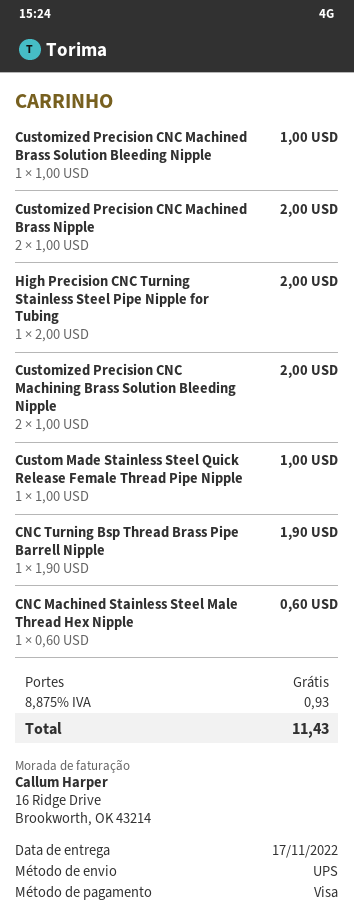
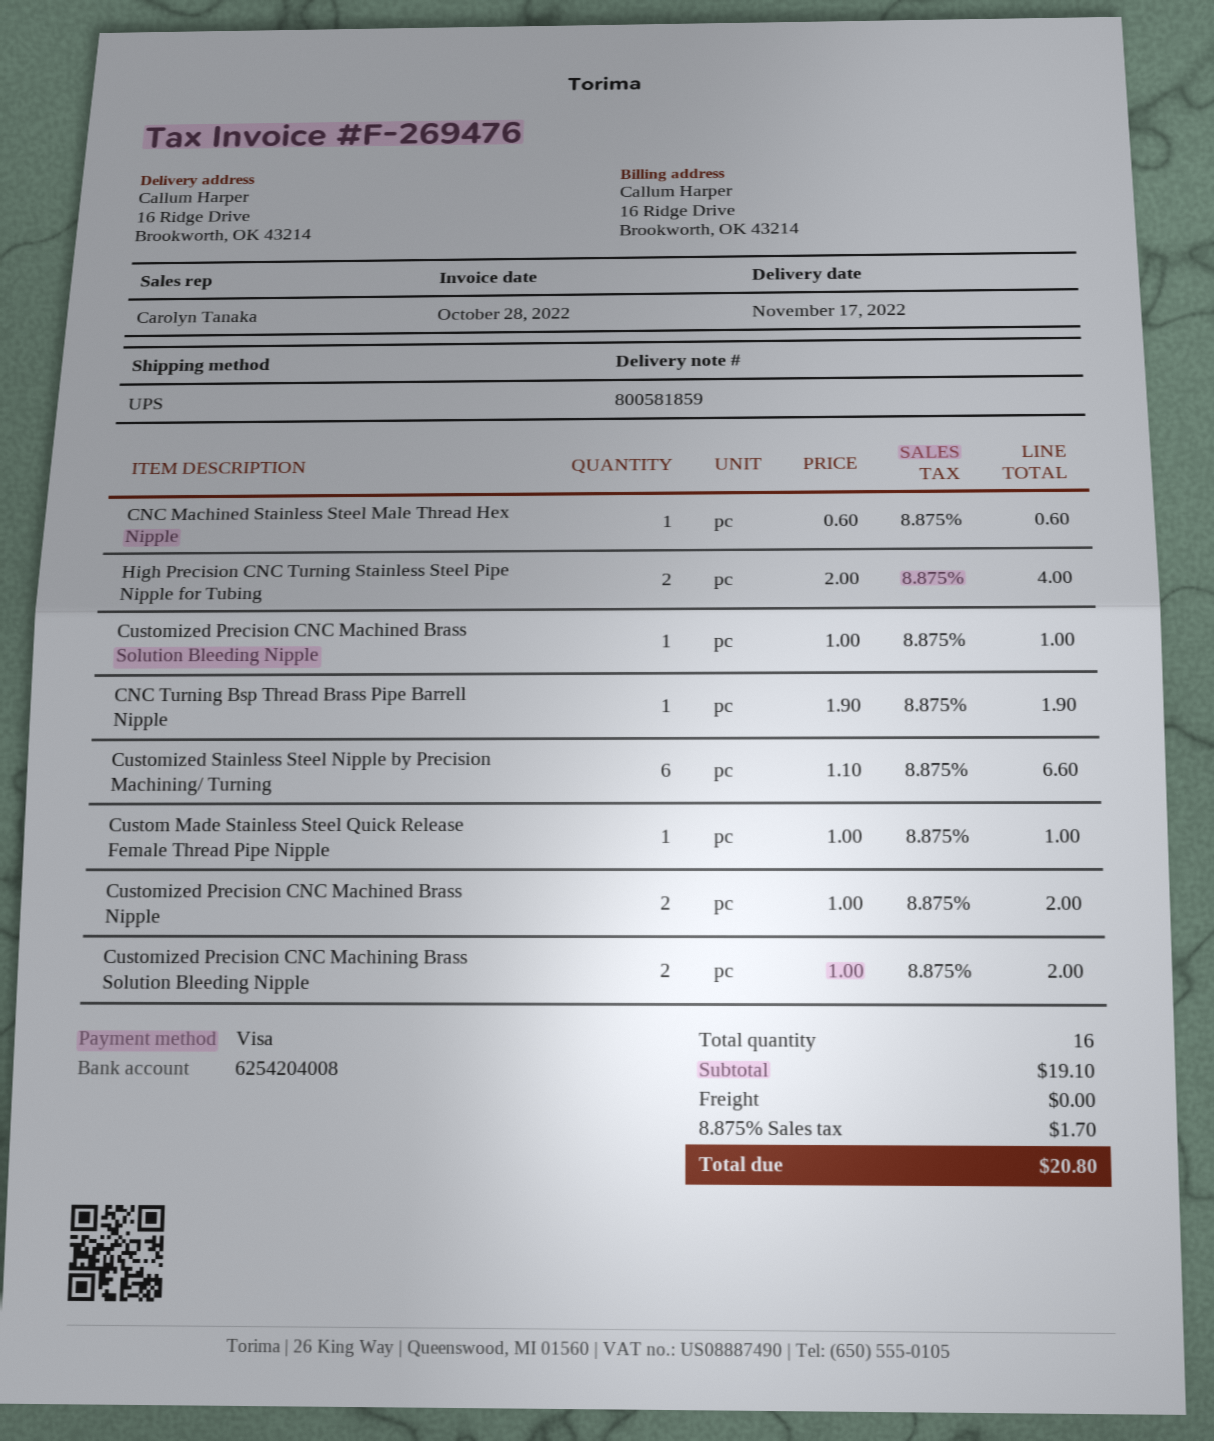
High Precision CNC Turning Stainless Steel Pipe Nipple for Tubing: 1 x 2.00 = 2.00 -> 2 x 2.00 = 4.00
Customized Stainless Steel Nipple by Precision Machining/ Turning: none -> 6 x 1.10 = 6.60
tax: 8.875% = 0.93 -> 8.875% = 1.70
total: 11.43 -> 20.80

